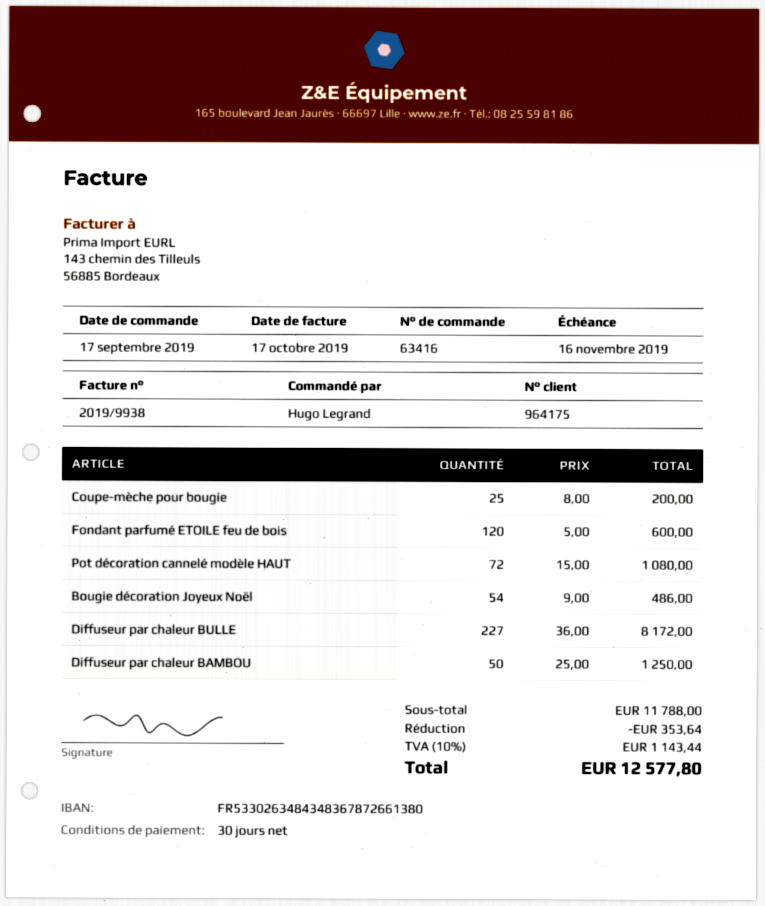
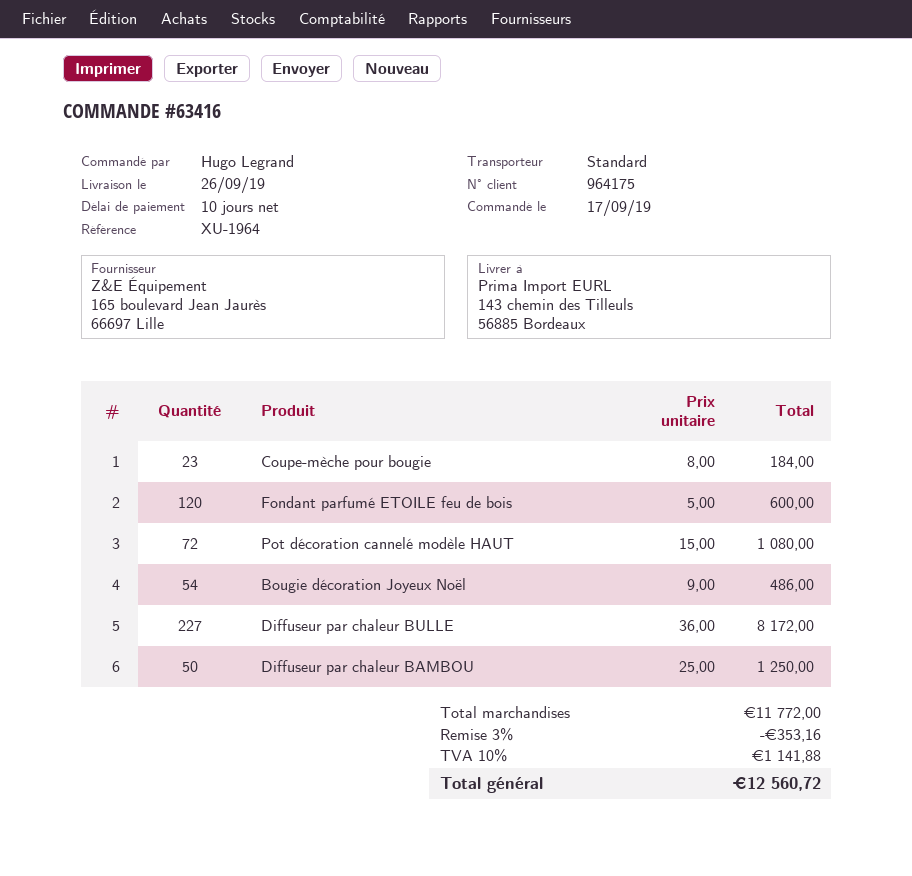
payment terms: 30 days -> 10 days
Coupe-mèche pour bougie: 25 x 8.00 = 200.00 -> 23 x 8.00 = 184.00
subtotal: 11788.00 -> 11772.00
discount: 353.64 -> 353.16
tax: 10% = 1143.44 -> 10% = 1141.88
total: 12577.80 -> 12560.72

